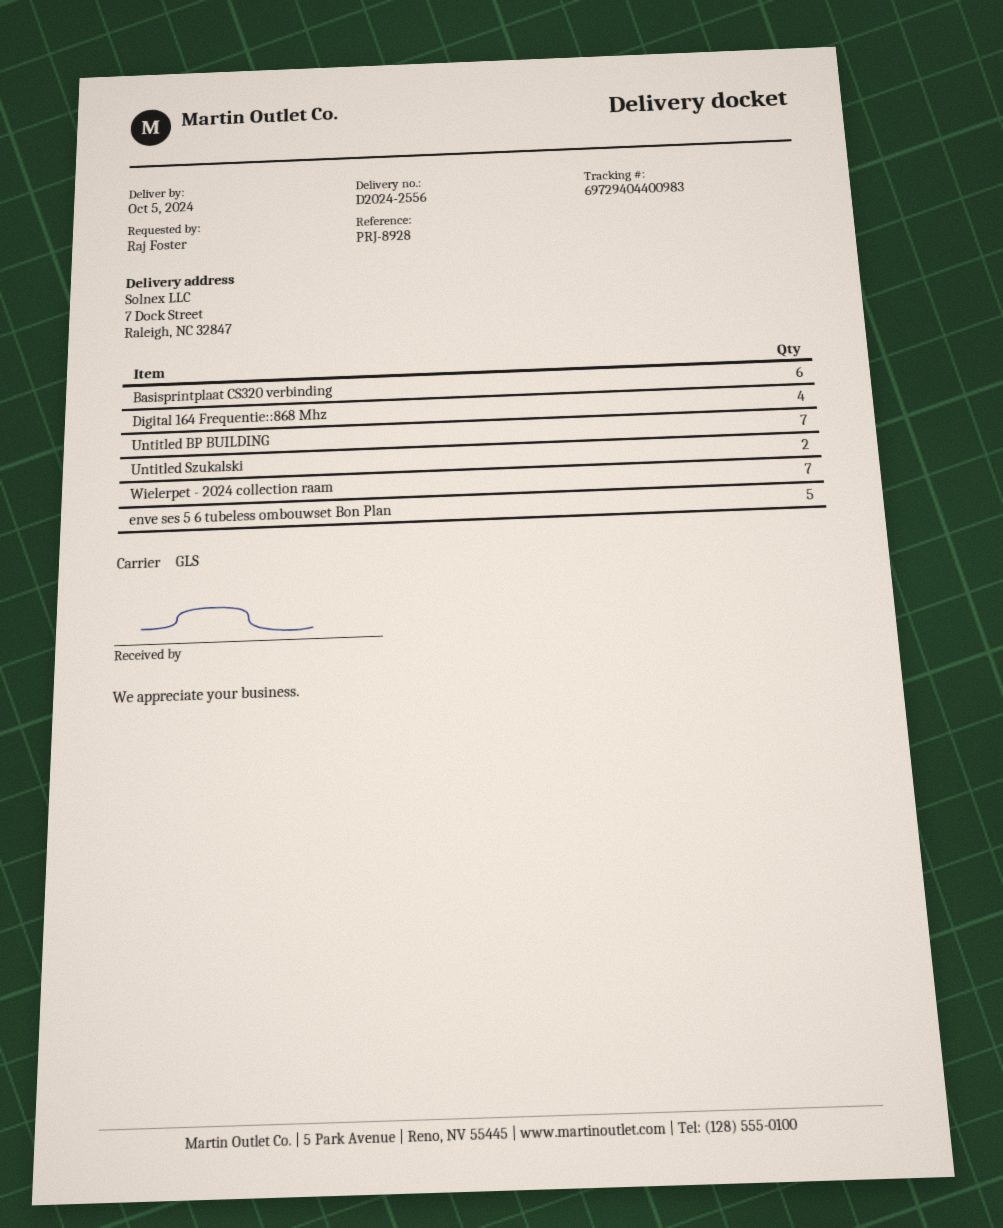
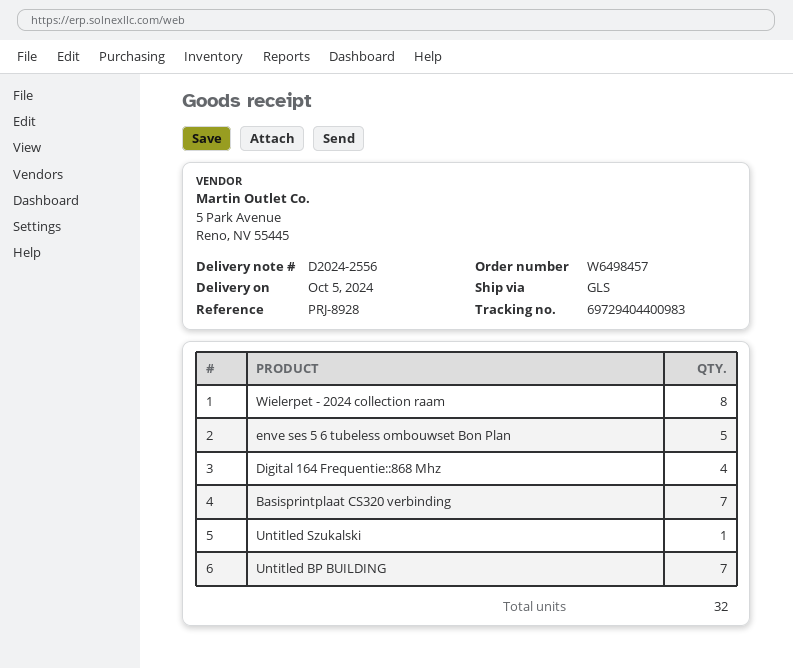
Basisprintplaat CS320 verbinding: 6 -> 7
Untitled Szukalski: 2 -> 1
Wielerpet - 2024 collection raam: 7 -> 8

